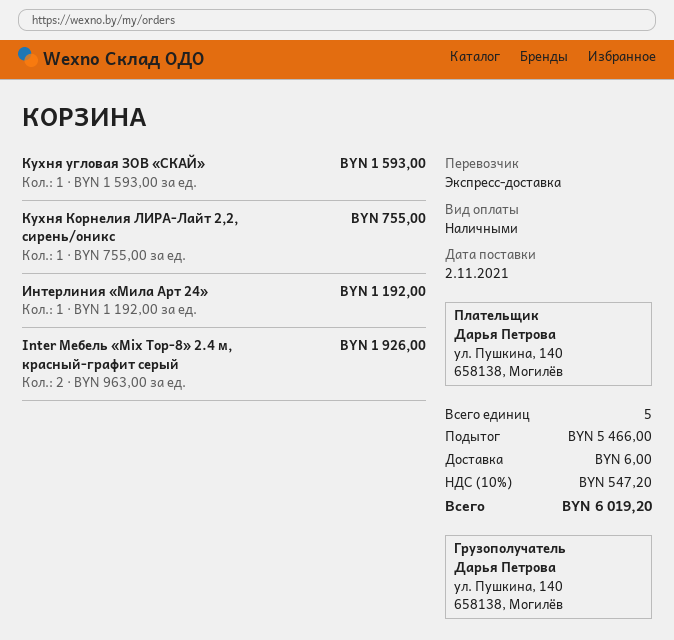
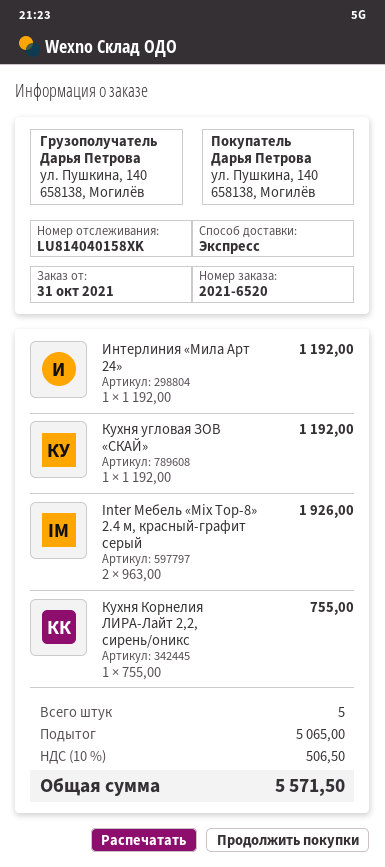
Кухня угловая ЗОВ «СКАЙ»: 1 x 1593.00 = 1593.00 -> 1 x 1192.00 = 1192.00
subtotal: 5466.00 -> 5065.00
shipping: 6.00 -> none
tax: 10% = 547.20 -> 10% = 506.50
total: 6019.20 -> 5571.50

